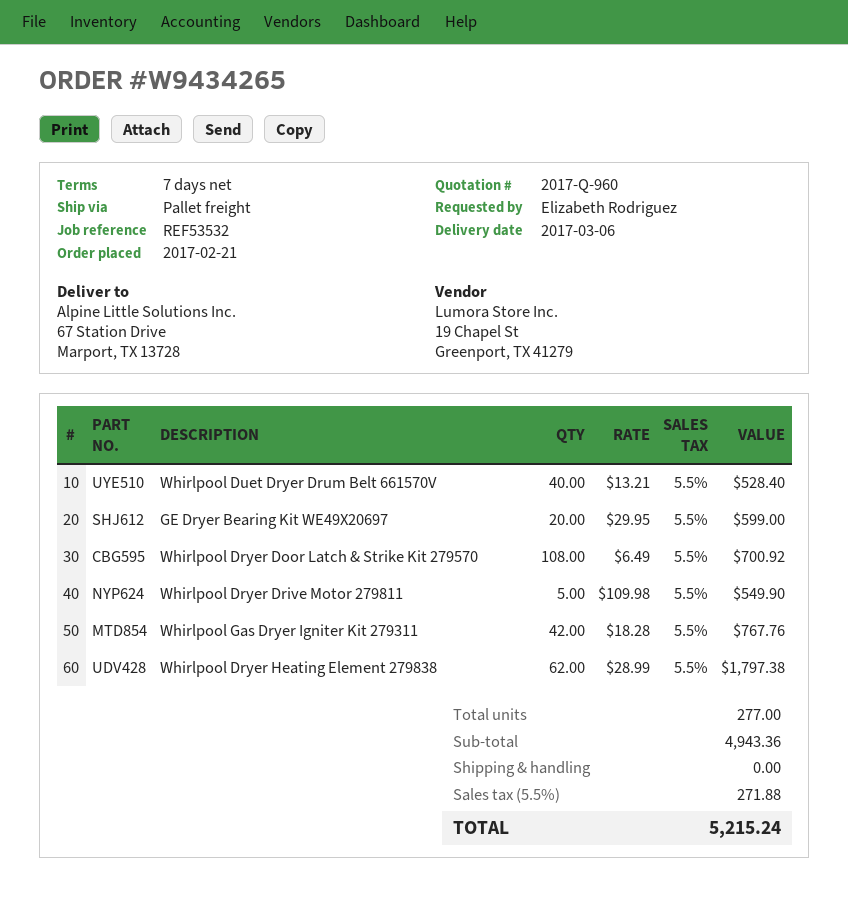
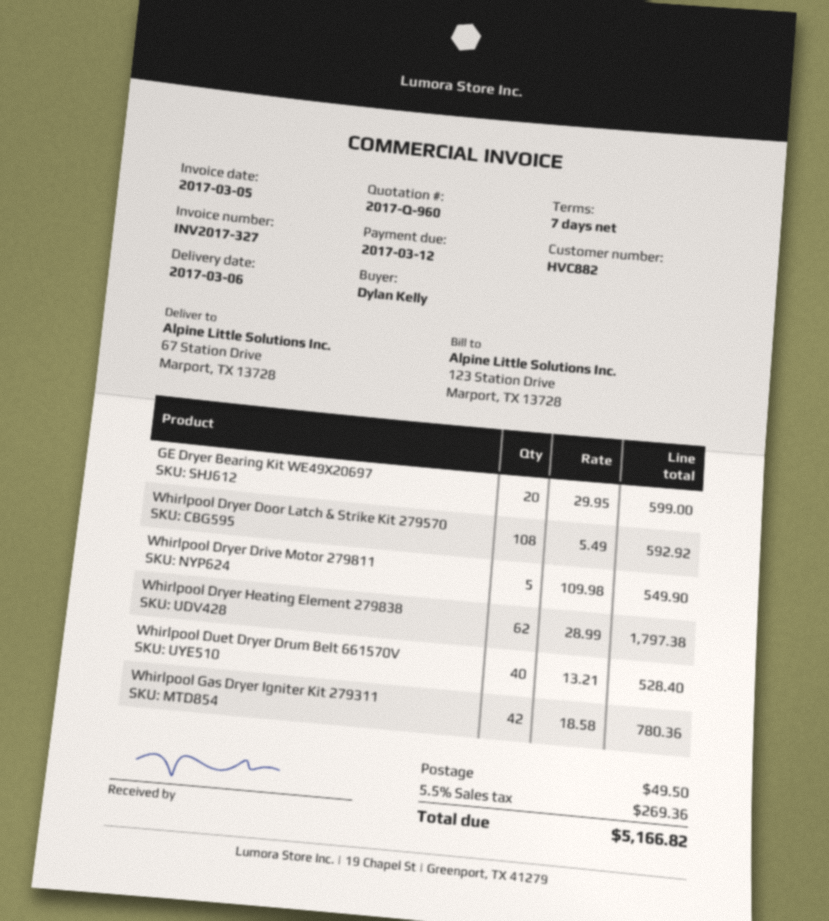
ordered by: Elizabeth Rodriguez -> Dylan Kelly
Whirlpool Dryer Door Latch & Strike Kit 279570: 108 x 6.49 = 700.92 -> 108 x 5.49 = 592.92
Whirlpool Gas Dryer Igniter Kit 279311: 42 x 18.28 = 767.76 -> 42 x 18.58 = 780.36
shipping: 0.00 -> 49.50
tax: 5.5% = 271.88 -> 5.5% = 269.36
total: 5215.24 -> 5166.82

